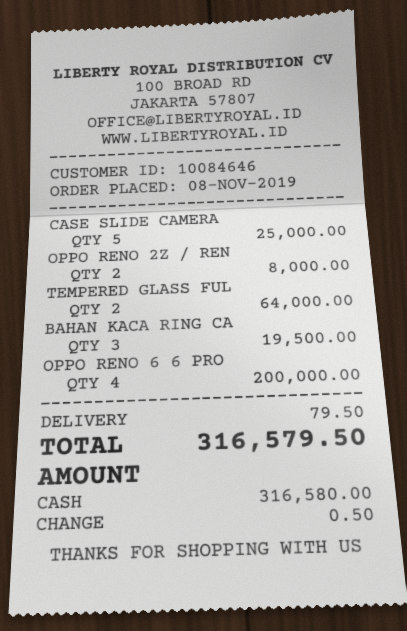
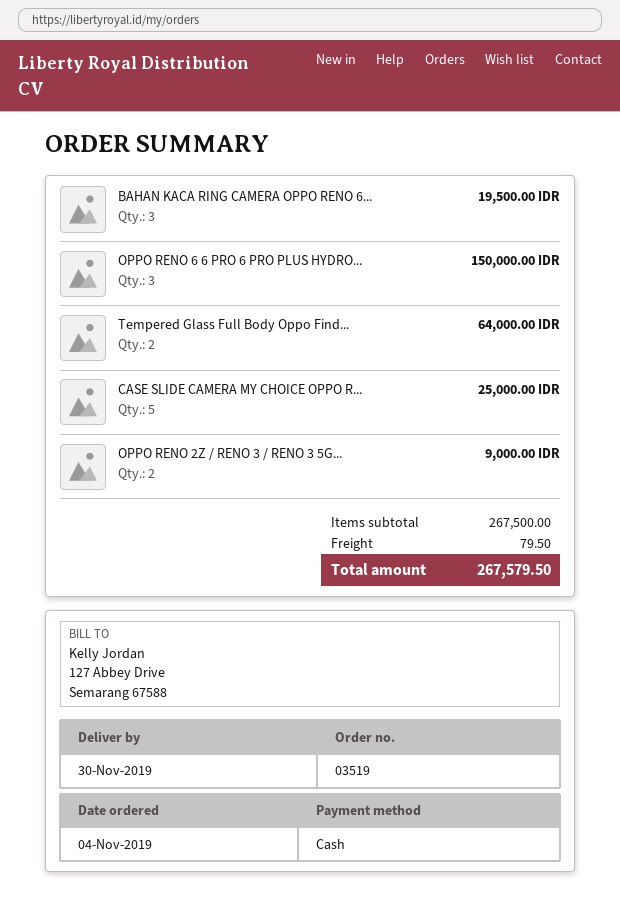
order date: 2019-11-08 -> 2019-11-04
OPPO RENO 2Z / REN: 2 for 8000.00 -> 2 for 9000.00
OPPO RENO 6 6 PRO: 4 for 200000.00 -> 3 for 150000.00
total: 316579.50 -> 267579.50

